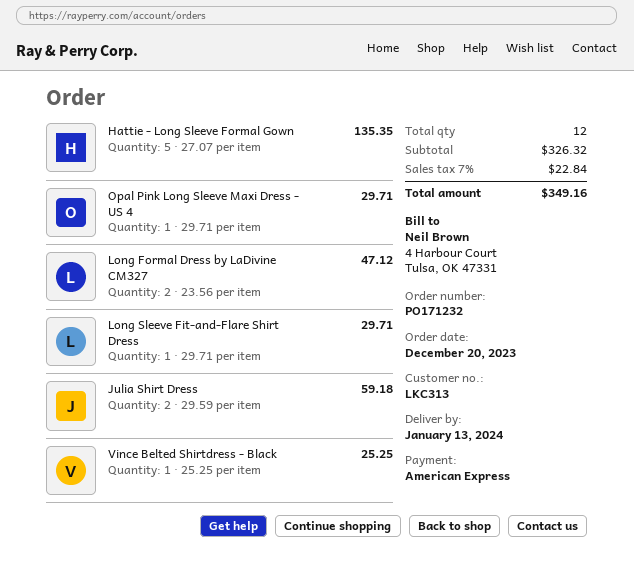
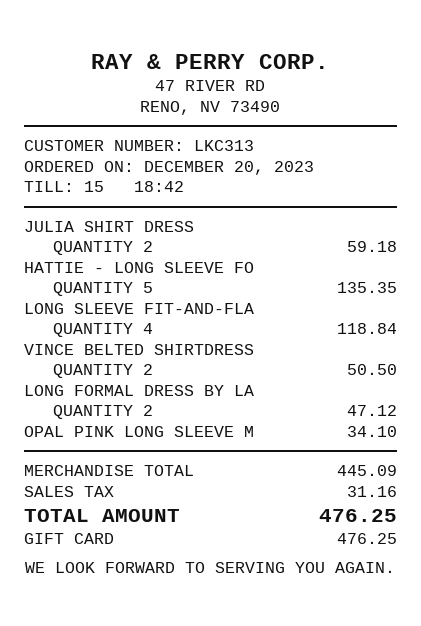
payment method: American Express -> gift card
Opal Pink Long Sleeve Maxi Dress - US 4: 1 for 29.71 -> 1 for 34.10
Long Sleeve Fit-and-Flare Shirt Dress: 1 for 29.71 -> 4 for 118.84
Vince Belted Shirtdress - Black: 1 for 25.25 -> 2 for 50.50
subtotal: 326.32 -> 445.09
tax: 22.84 -> 31.16
total: 349.16 -> 476.25

